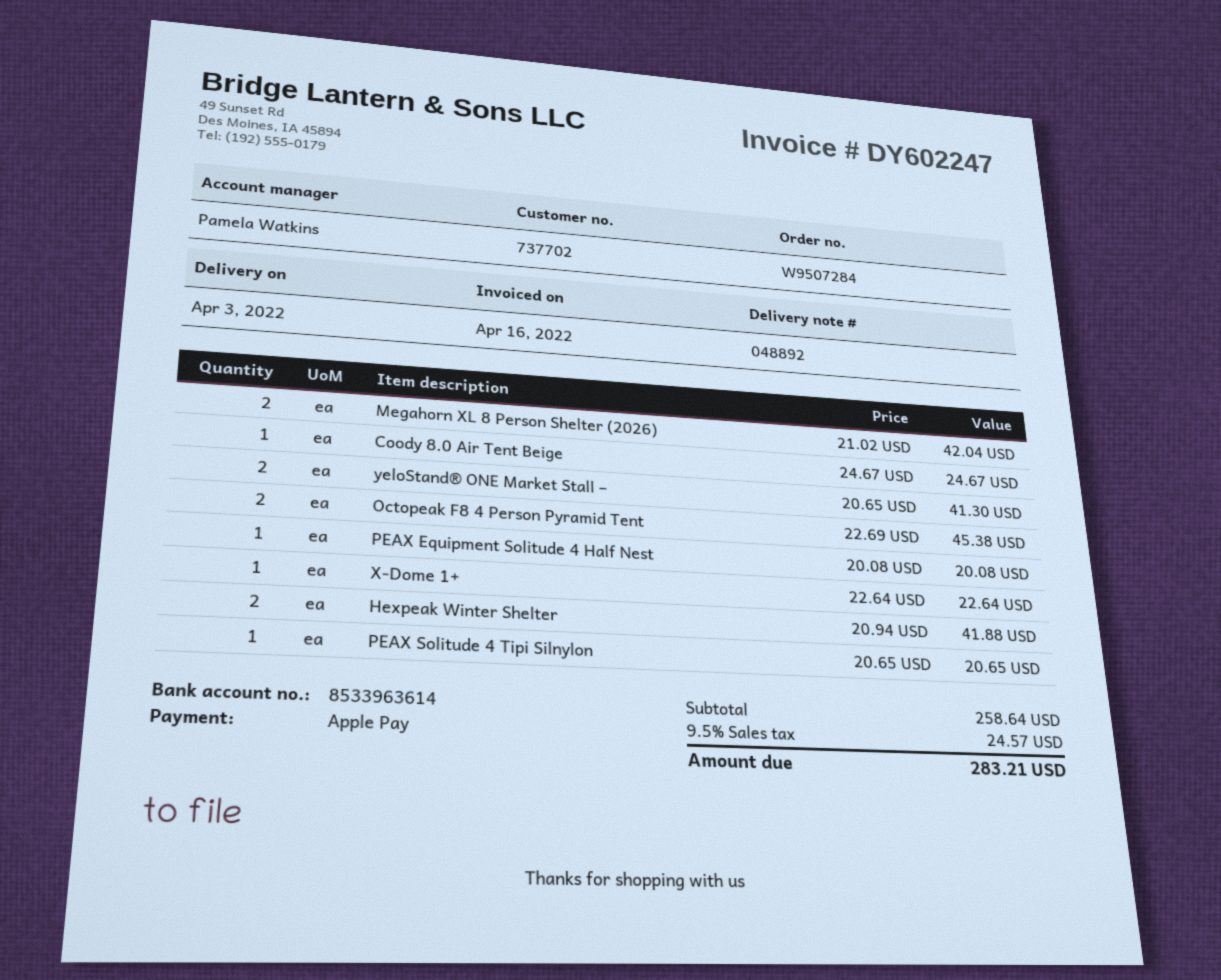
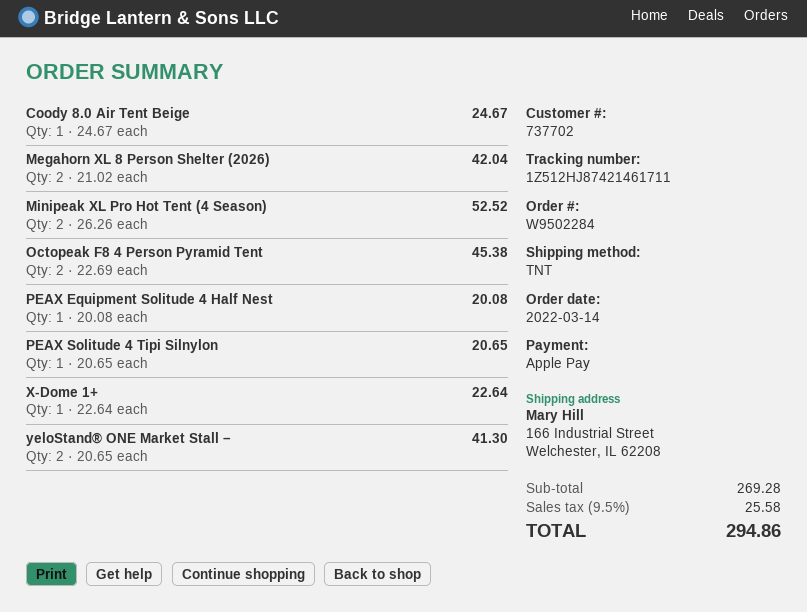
order number: W9507284 -> W9502284
Hexpeak Winter Shelter: 2 x 20.94 = 41.88 -> none
Minipeak XL Pro Hot Tent (4 Season): none -> 2 x 26.26 = 52.52
subtotal: 258.64 -> 269.28
tax: 9.5% = 24.57 -> 9.5% = 25.58
total: 283.21 -> 294.86

